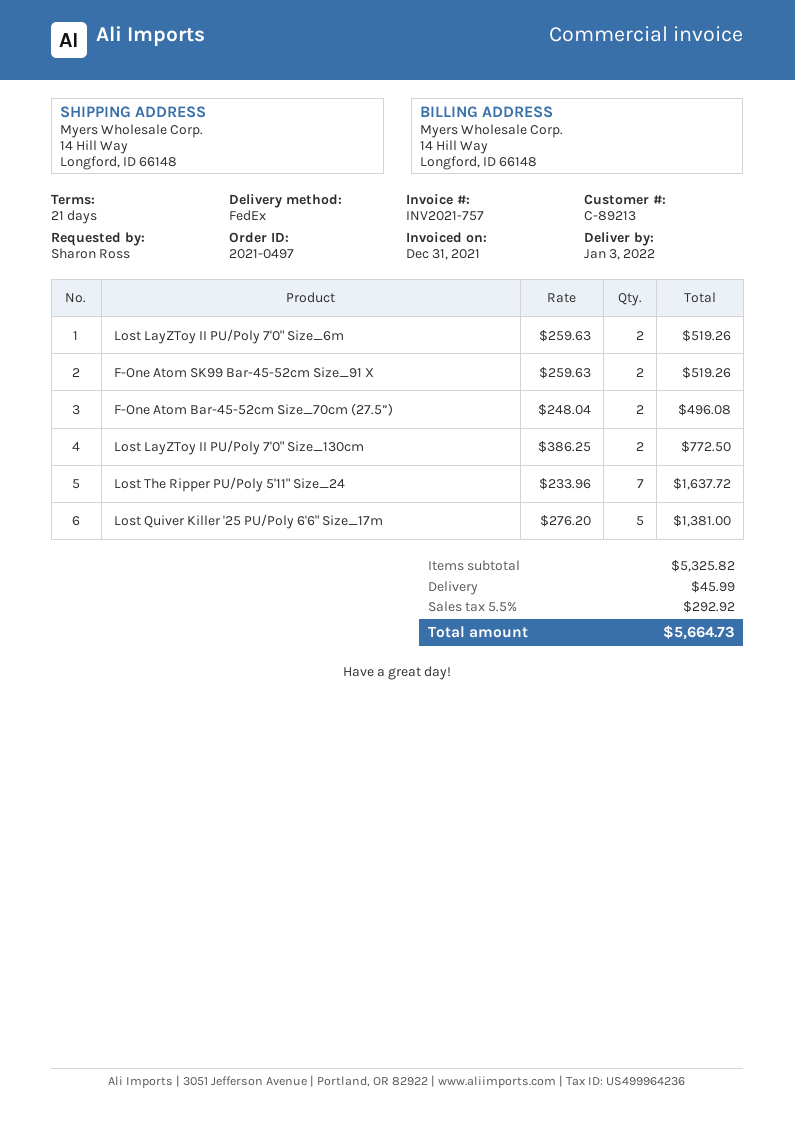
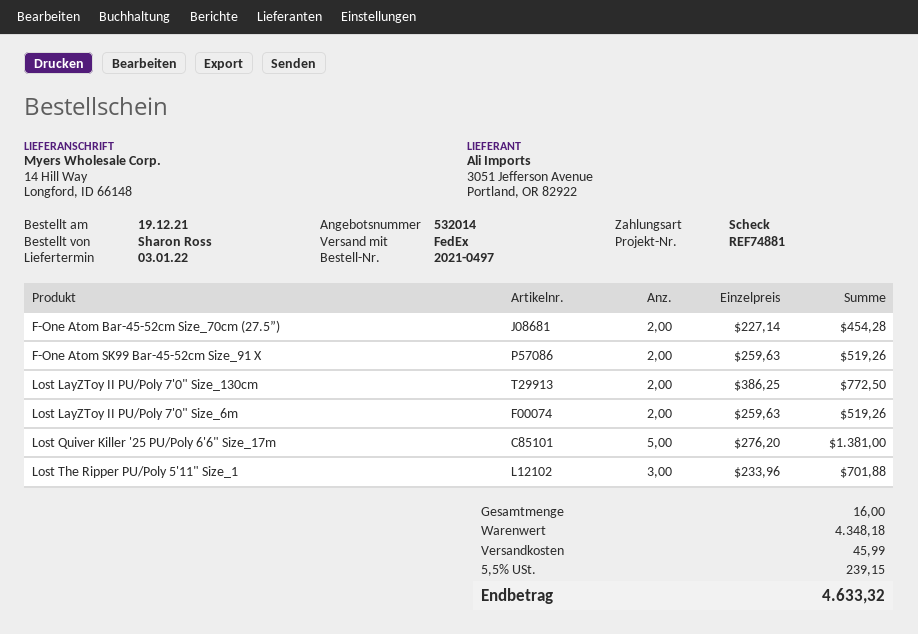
F-One Atom Bar-45-52cm Size_70cm (27.5”): 2 x 248.04 = 496.08 -> 2 x 227.14 = 454.28
Lost The Ripper PU/Poly 5'11" Size_24: 7 x 233.96 = 1637.72 -> none
Lost The Ripper PU/Poly 5'11" Size_1: none -> 3 x 233.96 = 701.88
subtotal: 5325.82 -> 4348.18
tax: 5.5% = 292.92 -> 5.5% = 239.15
total: 5664.73 -> 4633.32

